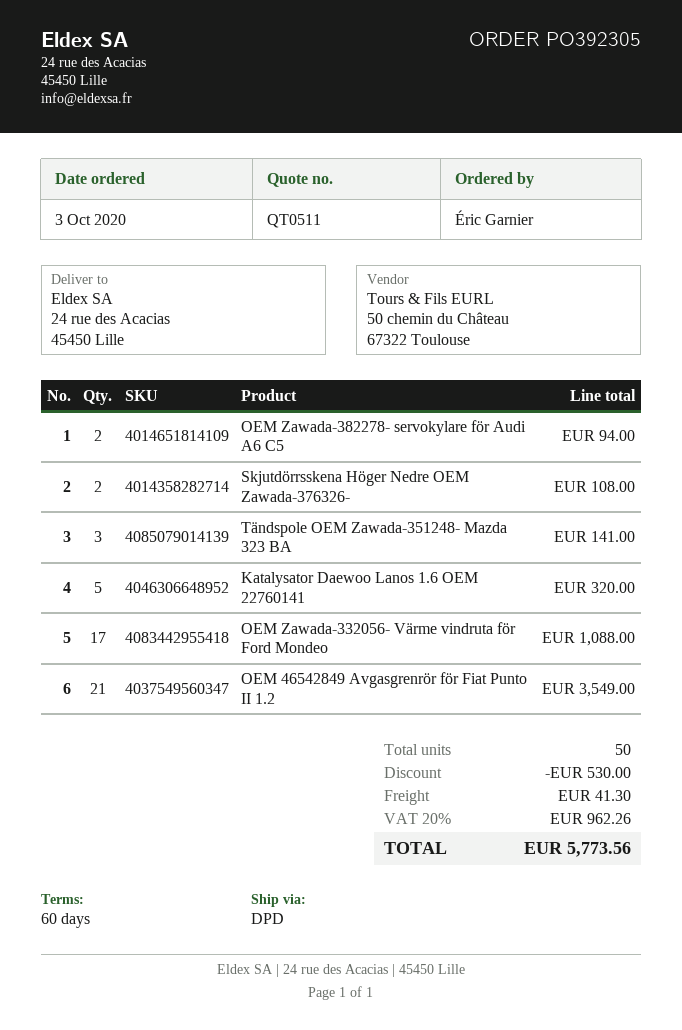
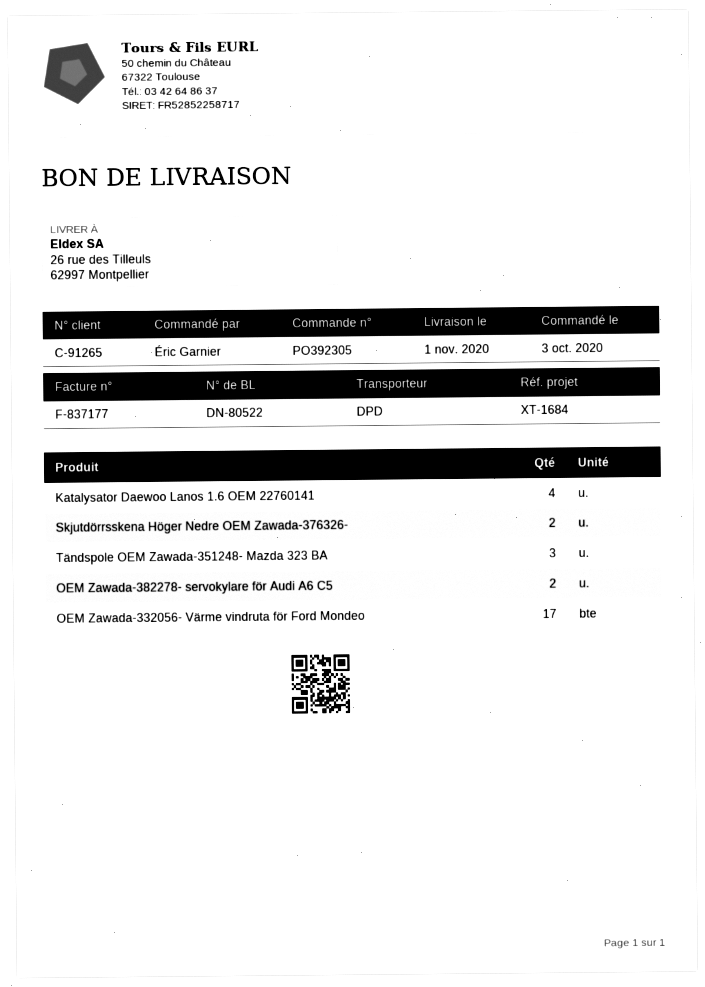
ship to: 24 rue des Acacias, 45450 Lille -> 26 rue des Tilleuls, 62997 Montpellier
Katalysator Daewoo Lanos 1.6 OEM 22760141: 5 -> 4
OEM 46542849 Avgasgrenrör för Fiat Punto II 1.2: 21 -> none

